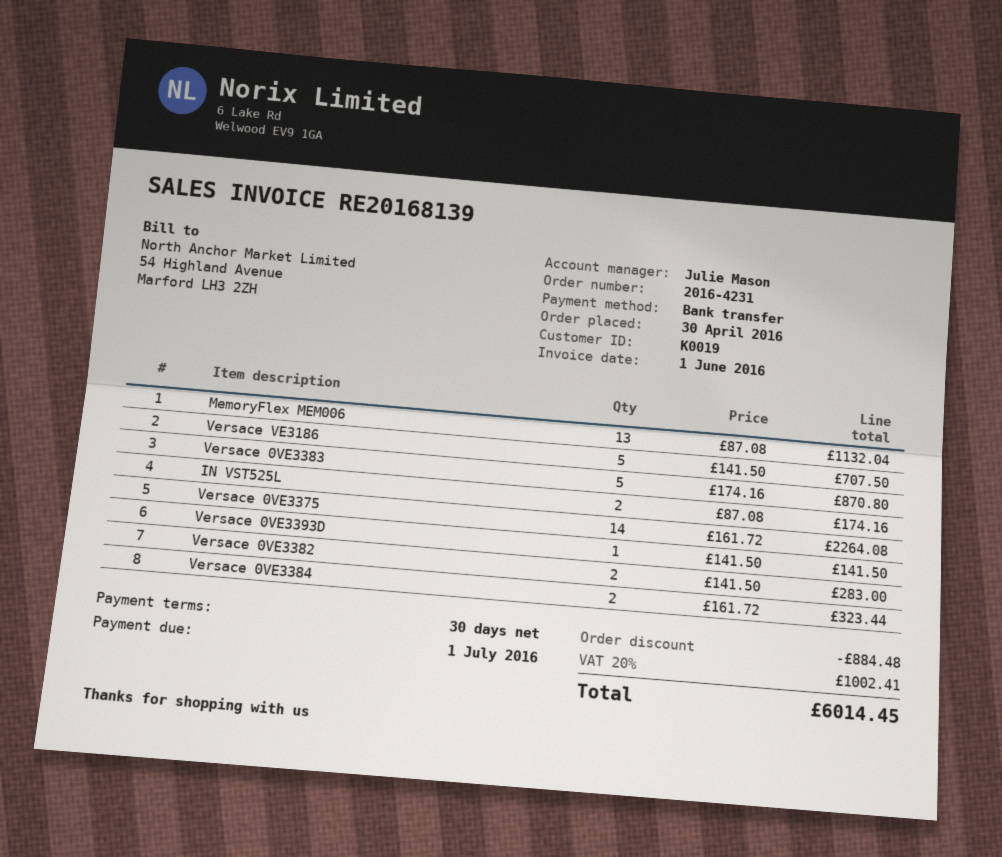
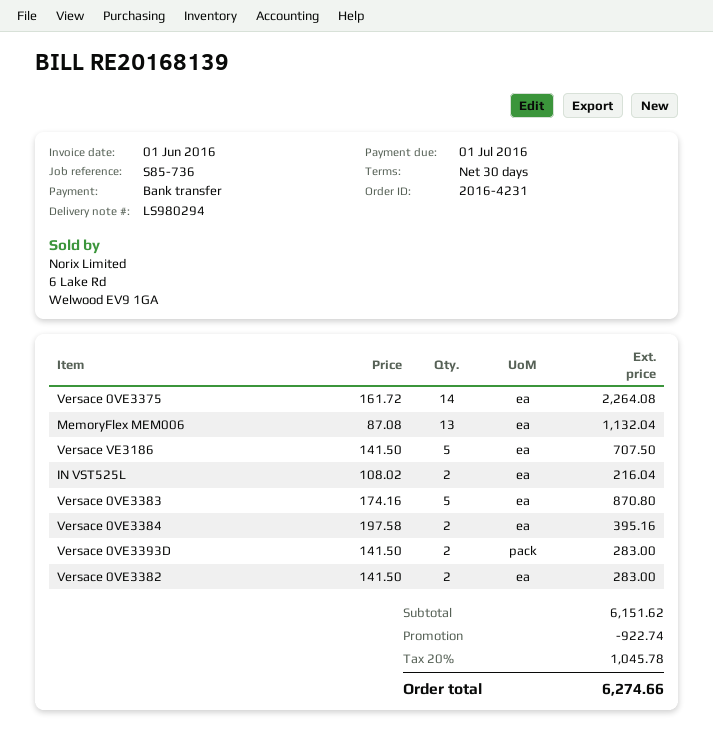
IN VST525L: 2 x 87.08 = 174.16 -> 2 x 108.02 = 216.04
Versace 0VE3393D: 1 x 141.50 = 141.50 -> 2 x 141.50 = 283.00
Versace 0VE3384: 2 x 161.72 = 323.44 -> 2 x 197.58 = 395.16
discount: 884.48 -> 922.74
tax: 20% = 1002.41 -> 20% = 1045.78
total: 6014.45 -> 6274.66

